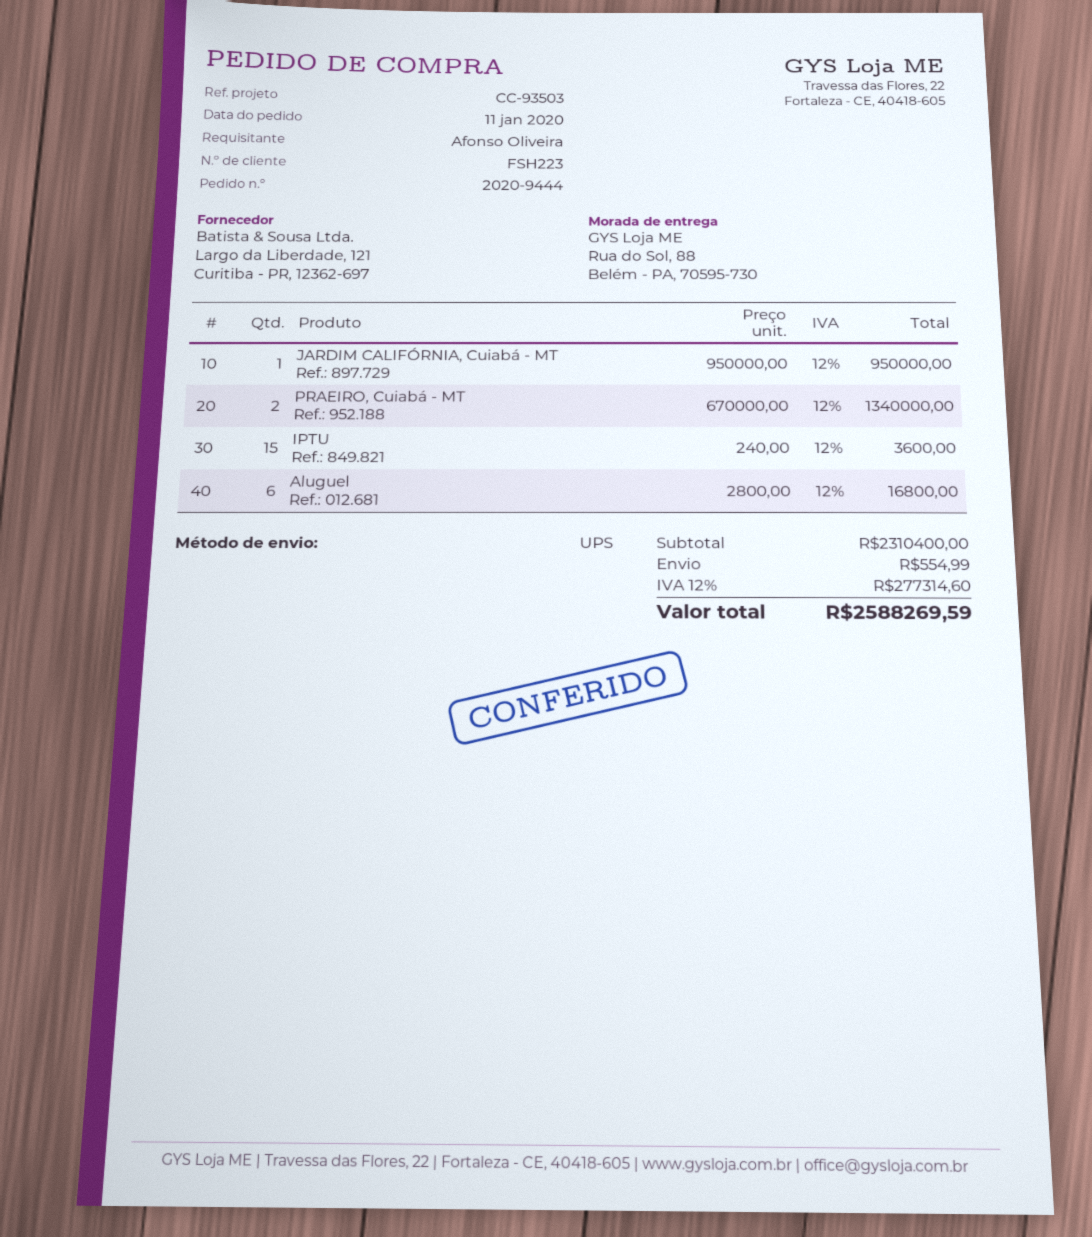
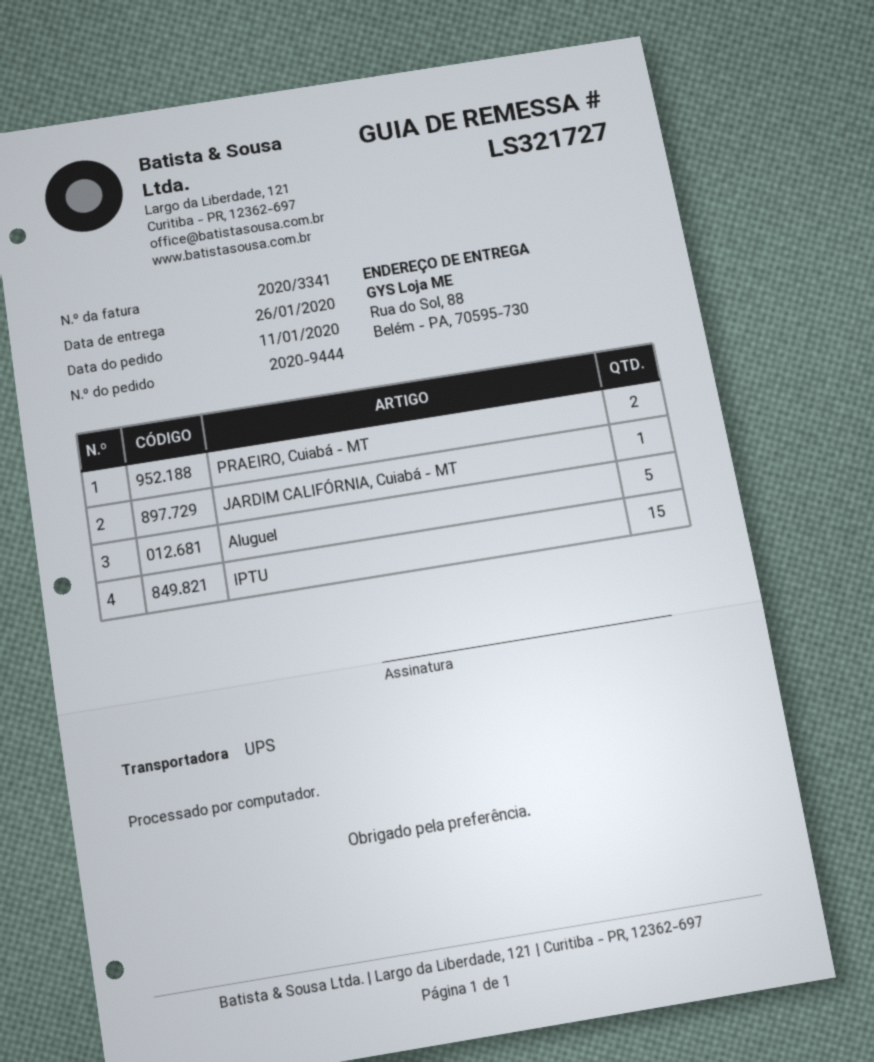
Aluguel: 6 -> 5

